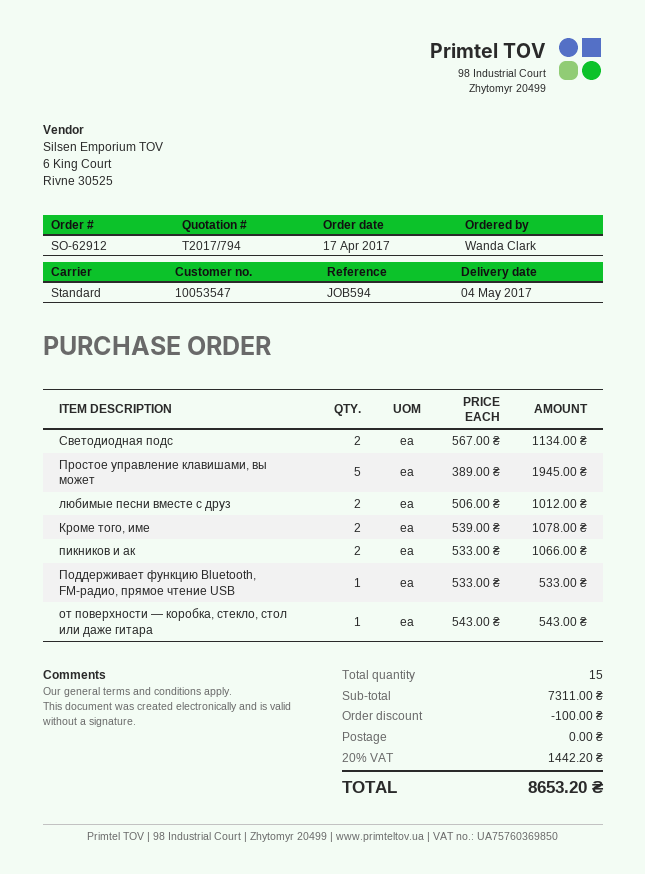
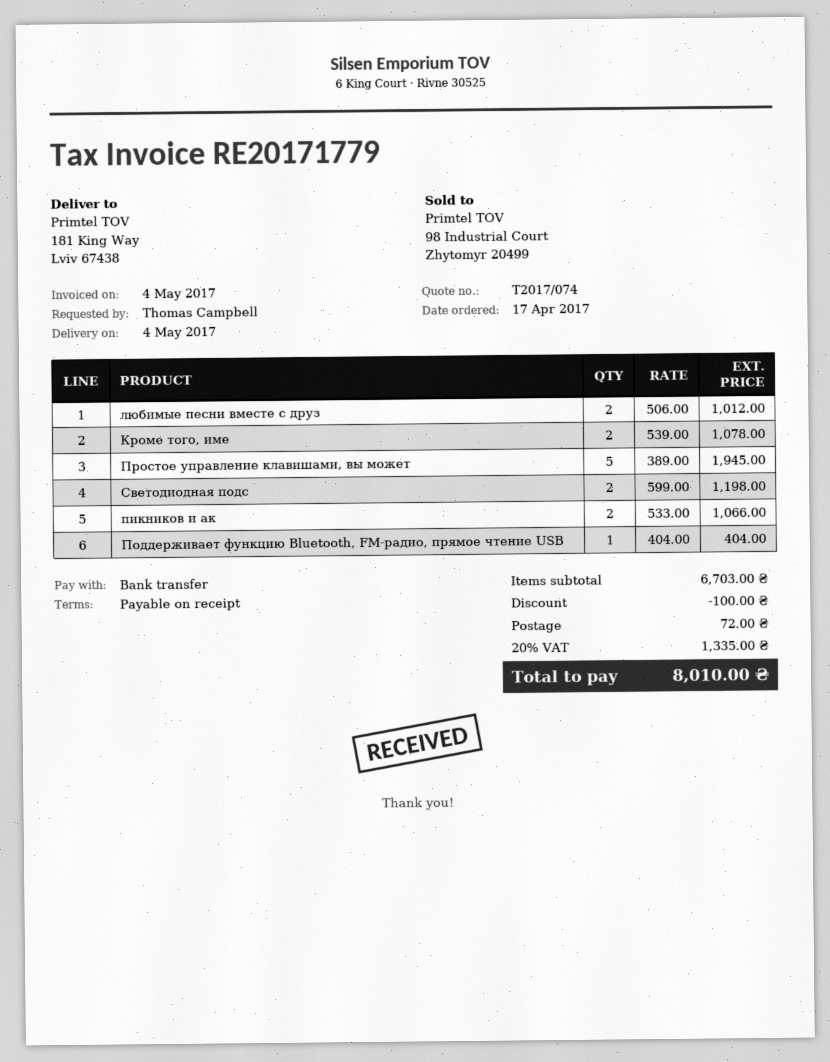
quote number: T2017/794 -> T2017/074
ordered by: Wanda Clark -> Thomas Campbell
Светодиодная подс: 2 x 567.00 = 1134.00 -> 2 x 599.00 = 1198.00
Поддерживает функцию Bluetooth, FM-радио, прямое чтение USB: 1 x 533.00 = 533.00 -> 1 x 404.00 = 404.00
от поверхности — коробка, стекло, стол или даже гитара: 1 x 543.00 = 543.00 -> none
subtotal: 7311.00 -> 6703.00
shipping: 0.00 -> 72.00
tax: 20% = 1442.20 -> 20% = 1335.00
total: 8653.20 -> 8010.00

